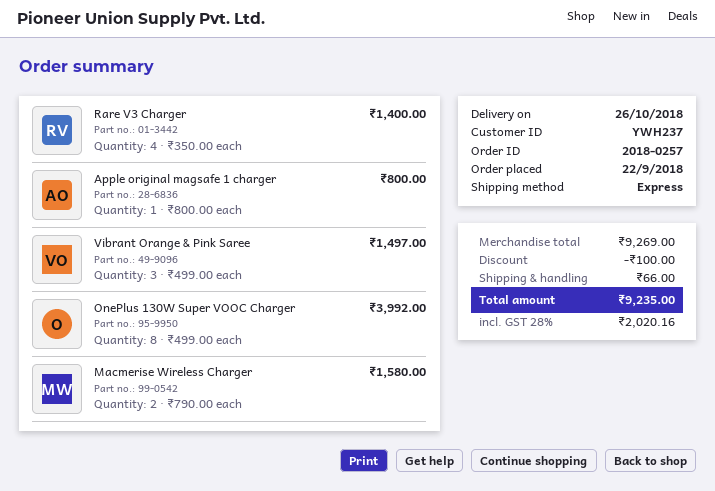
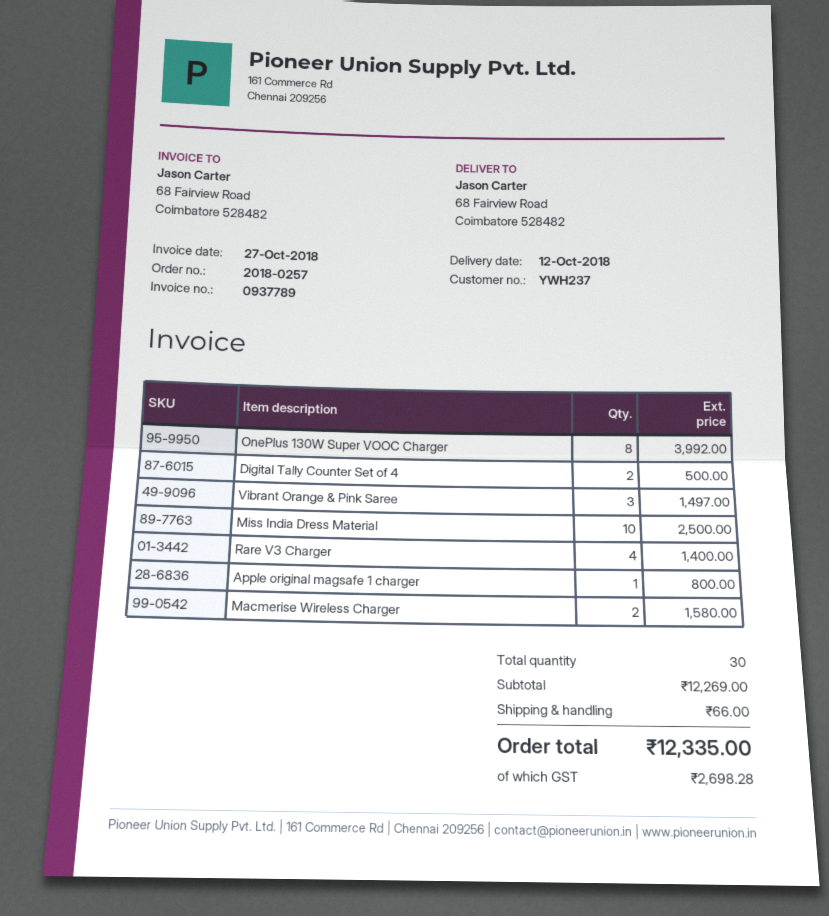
delivery date: 2018-10-26 -> 2018-10-12
Digital Tally Counter Set of 4: none -> 2 for 500.00
Miss India Dress Material: none -> 10 for 2500.00
subtotal: 9269.00 -> 12269.00
discount: 100.00 -> none
tax: 2020.16 -> 2698.28
total: 9235.00 -> 12335.00

